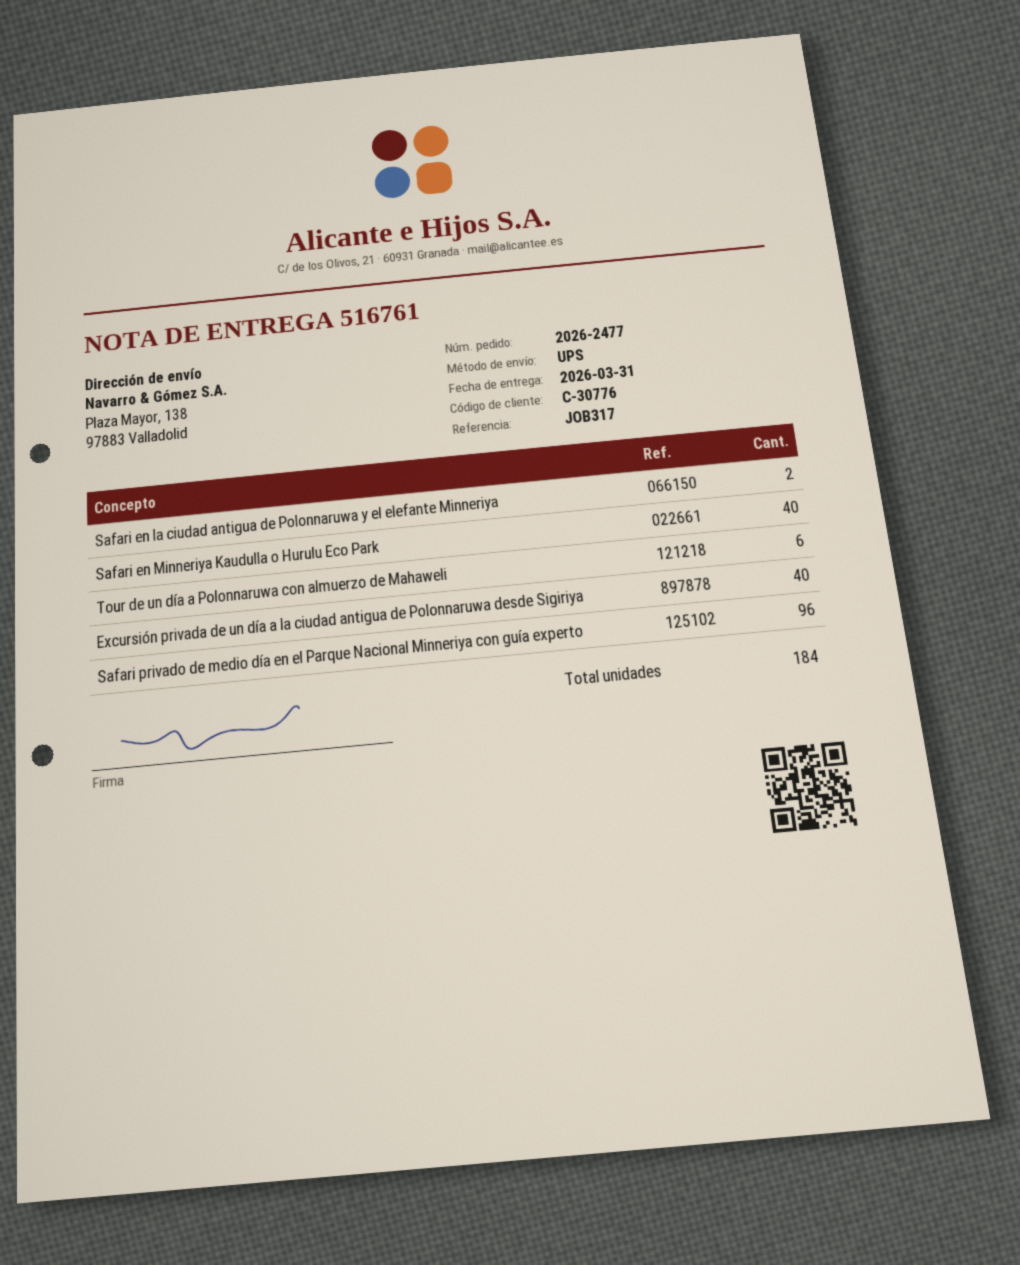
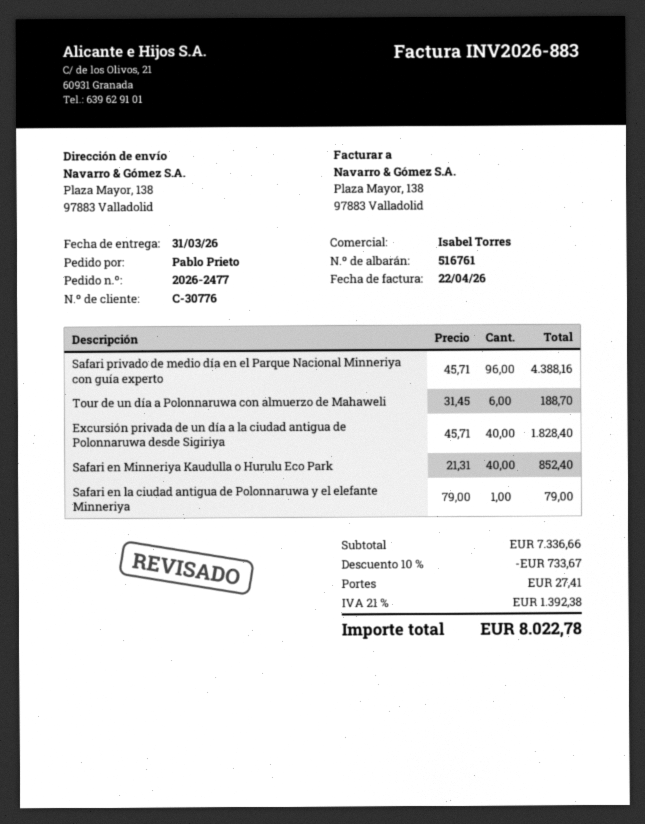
Safari en la ciudad antigua de Polonnaruwa y el elefante Minneriya: 2 -> 1

